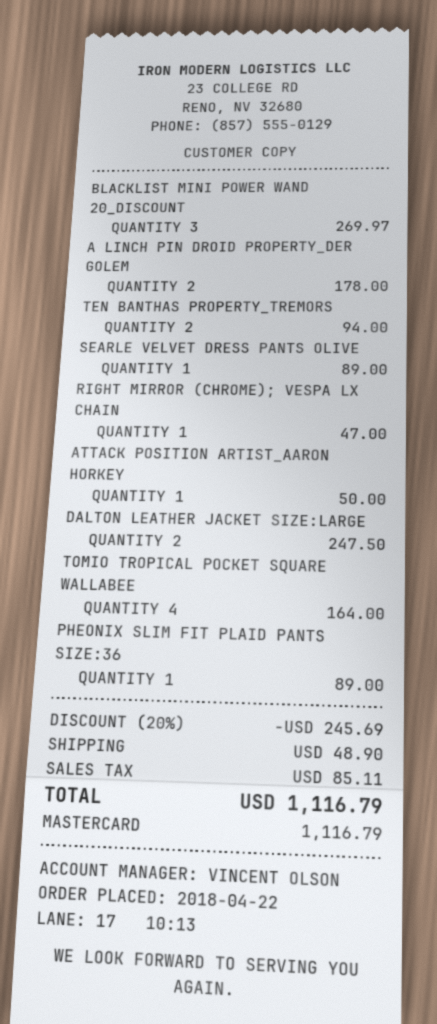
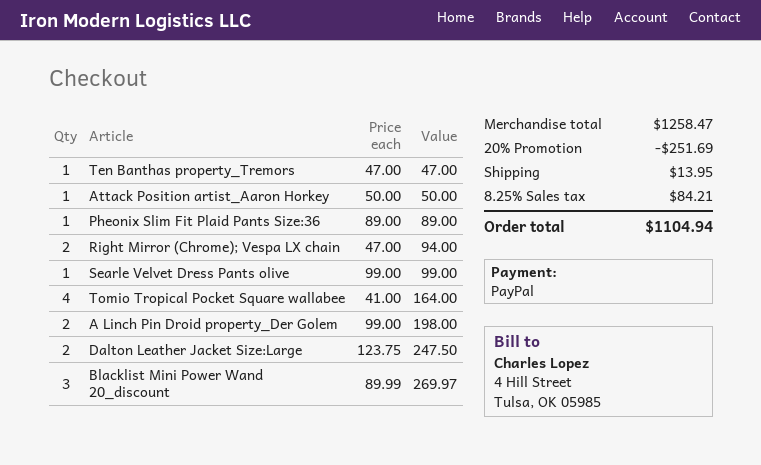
payment method: Mastercard -> PayPal
A LINCH PIN DROID PROPERTY_DER GOLEM: 2 for 178.00 -> 2 for 198.00
TEN BANTHAS PROPERTY_TREMORS: 2 for 94.00 -> 1 for 47.00
SEARLE VELVET DRESS PANTS OLIVE: 1 for 89.00 -> 1 for 99.00
RIGHT MIRROR (CHROME); VESPA LX CHAIN: 1 for 47.00 -> 2 for 94.00
discount: 20% = 245.69 -> 20% = 251.69
shipping: 48.90 -> 13.95
tax: 85.11 -> 84.21
total: 1116.79 -> 1104.94

